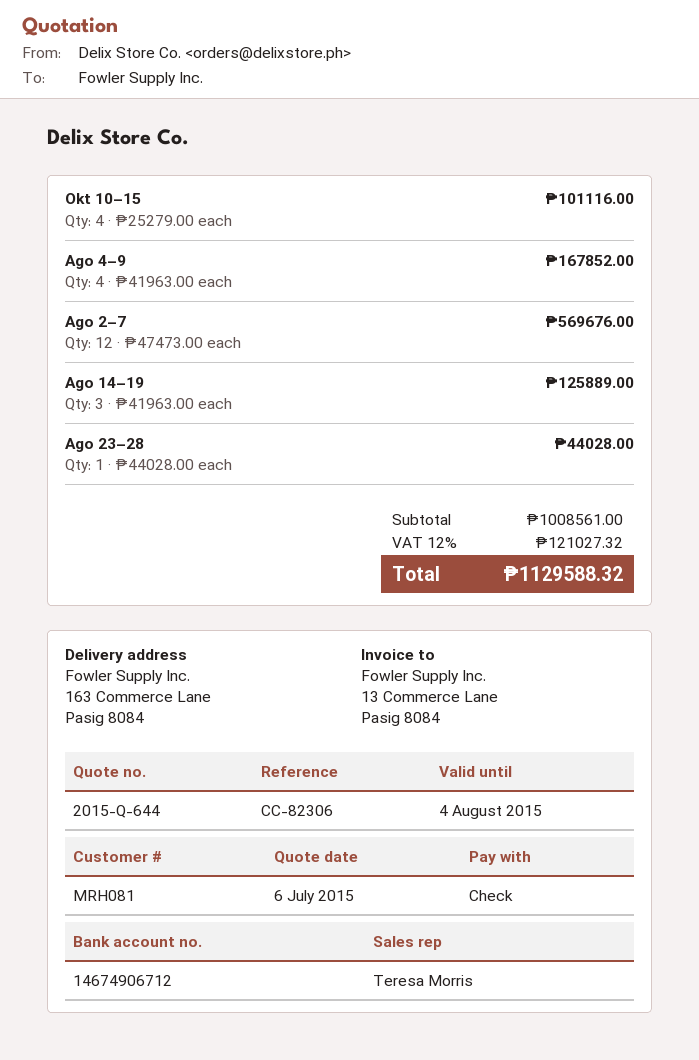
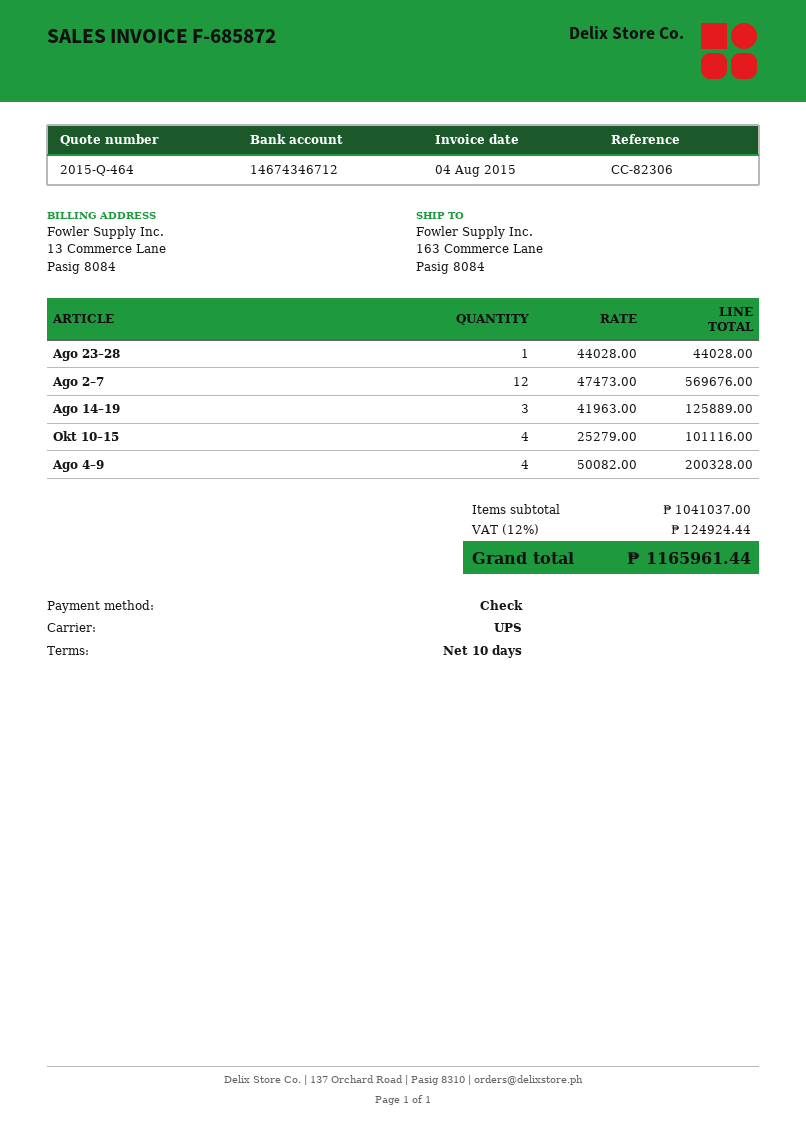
quote number: 2015-Q-644 -> 2015-Q-464
bank account: 14674906712 -> 14674346712
Ago 4–9: 4 x 41963.00 = 167852.00 -> 4 x 50082.00 = 200328.00
subtotal: 1008561.00 -> 1041037.00
tax: 12% = 121027.32 -> 12% = 124924.44
total: 1129588.32 -> 1165961.44

